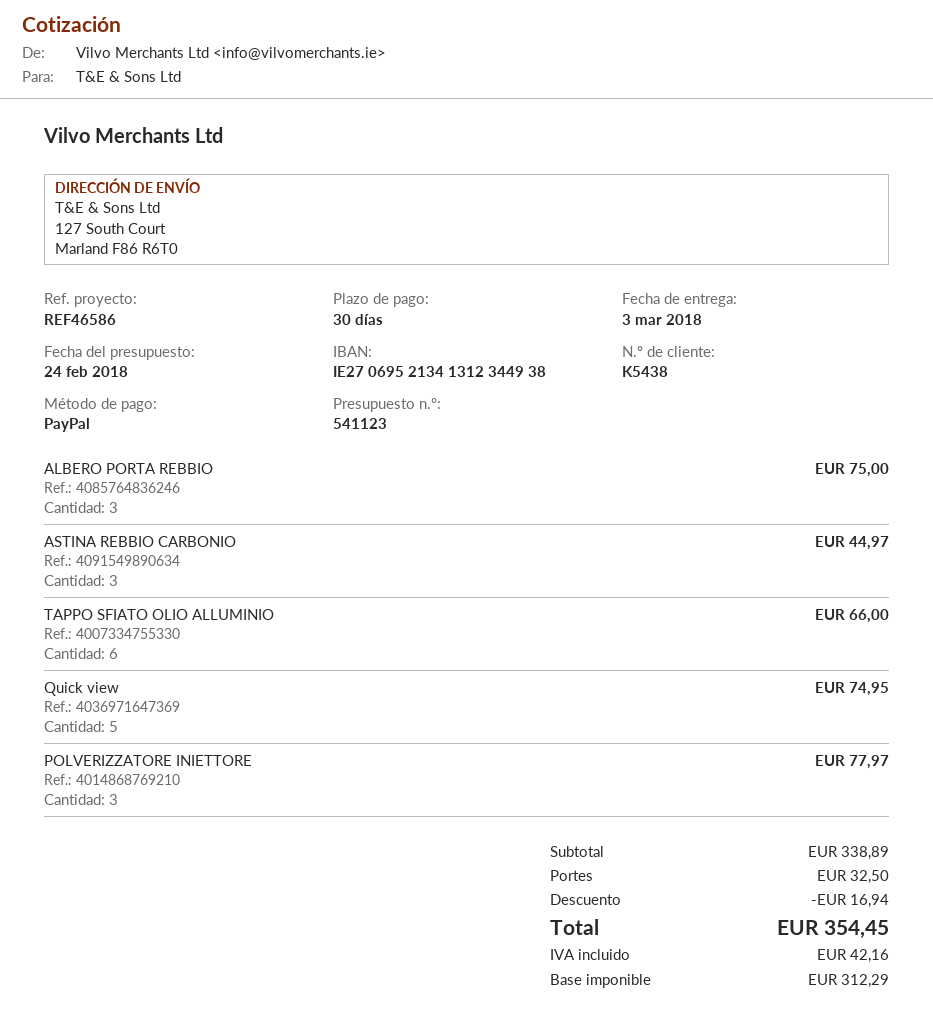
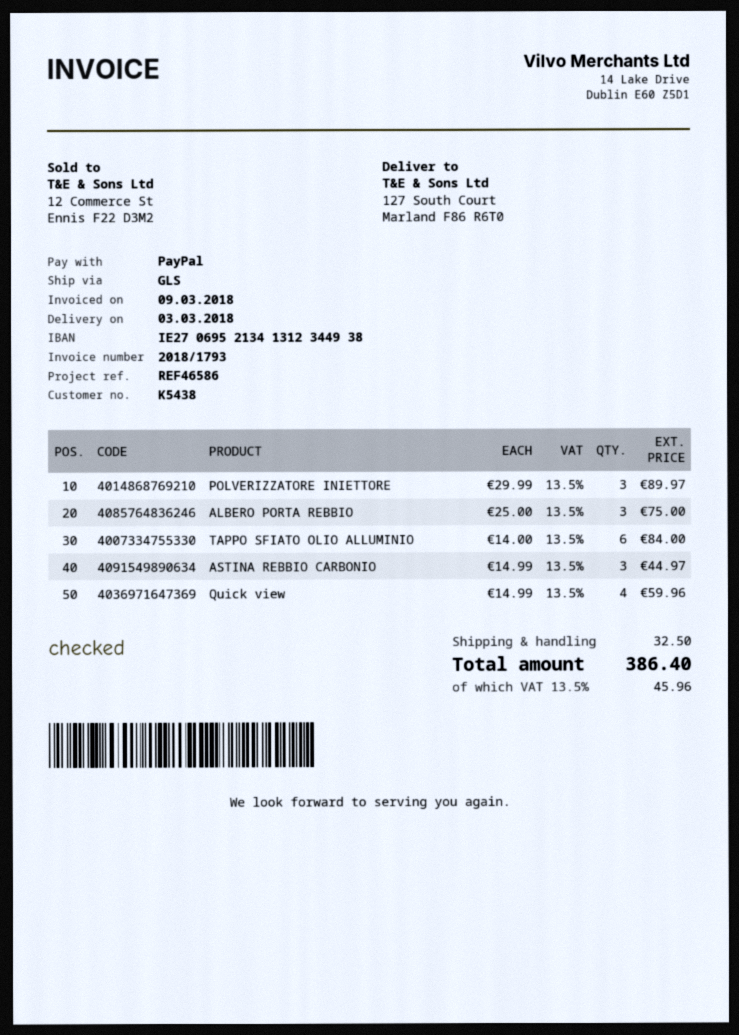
TAPPO SFIATO OLIO ALLUMINIO: 6 for 66.00 -> 6 for 84.00
Quick view: 5 for 74.95 -> 4 for 59.96
POLVERIZZATORE INIETTORE: 3 for 77.97 -> 3 for 89.97
discount: 16.94 -> none
tax: 42.16 -> 45.96
total: 354.45 -> 386.40

